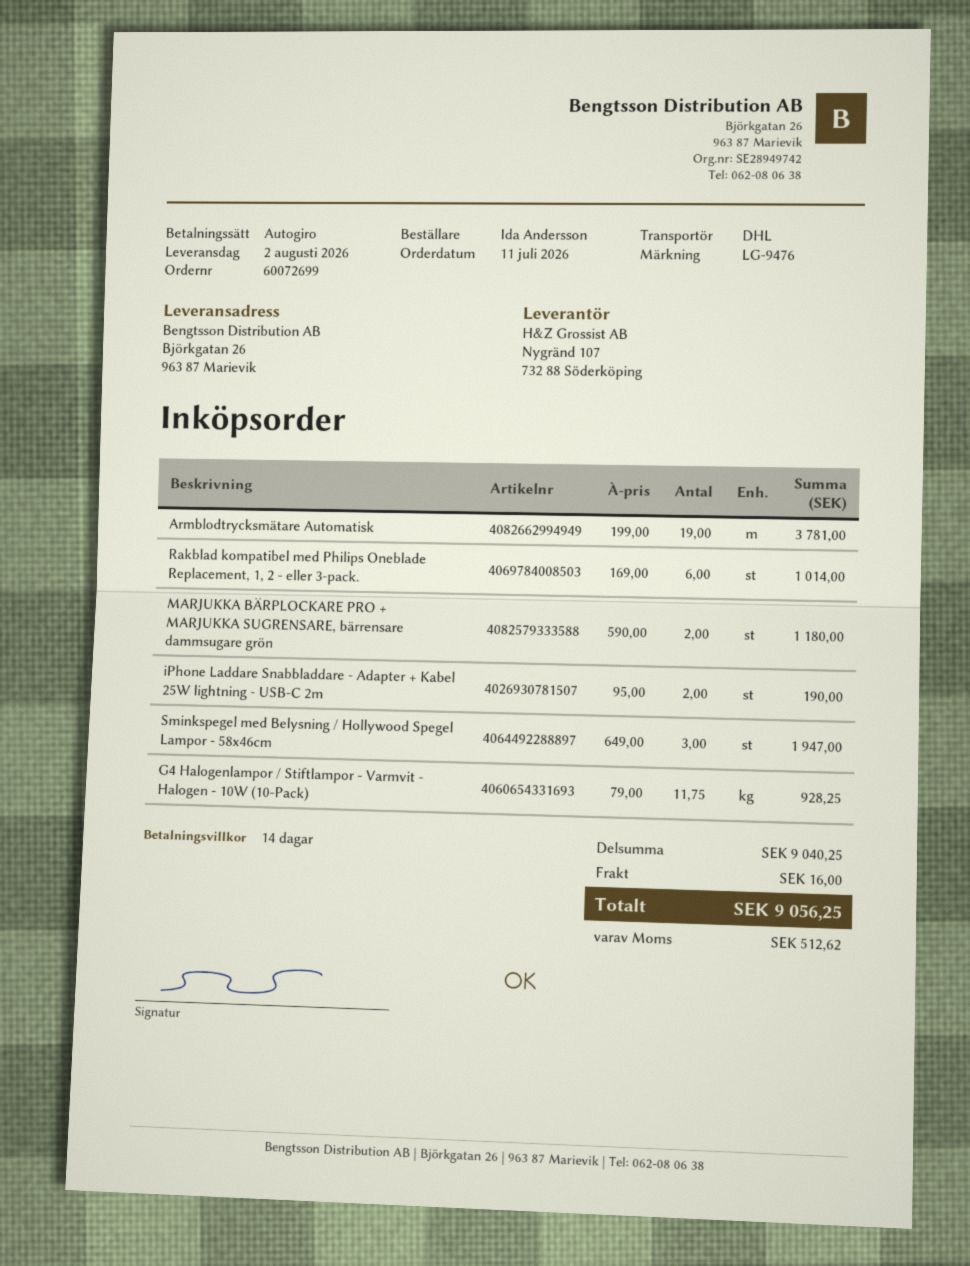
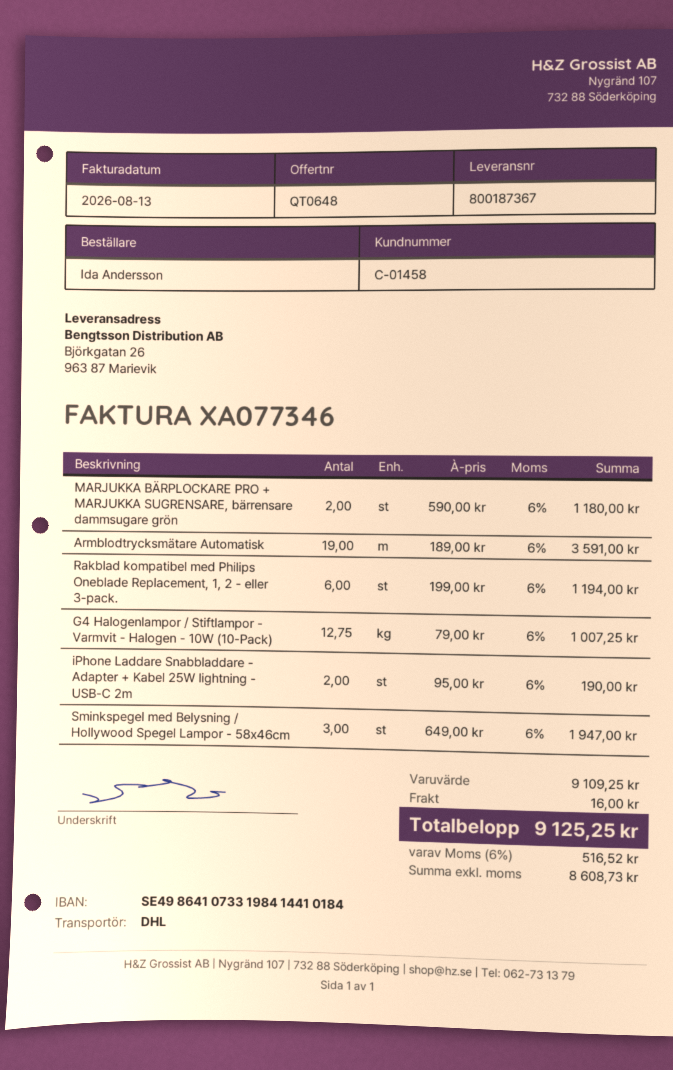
Armblodtrycksmätare Automatisk: 19 x 199.00 = 3781.00 -> 19 x 189.00 = 3591.00
Rakblad kompatibel med Philips Oneblade Replacement, 1, 2 - eller 3-pack.: 6 x 169.00 = 1014.00 -> 6 x 199.00 = 1194.00
G4 Halogenlampor / Stiftlampor - Varmvit - Halogen - 10W (10-Pack): 11.75 x 79.00 = 928.25 -> 12.75 x 79.00 = 1007.25
subtotal: 9040.25 -> 9109.25
tax: 512.62 -> 516.52
total: 9056.25 -> 9125.25

